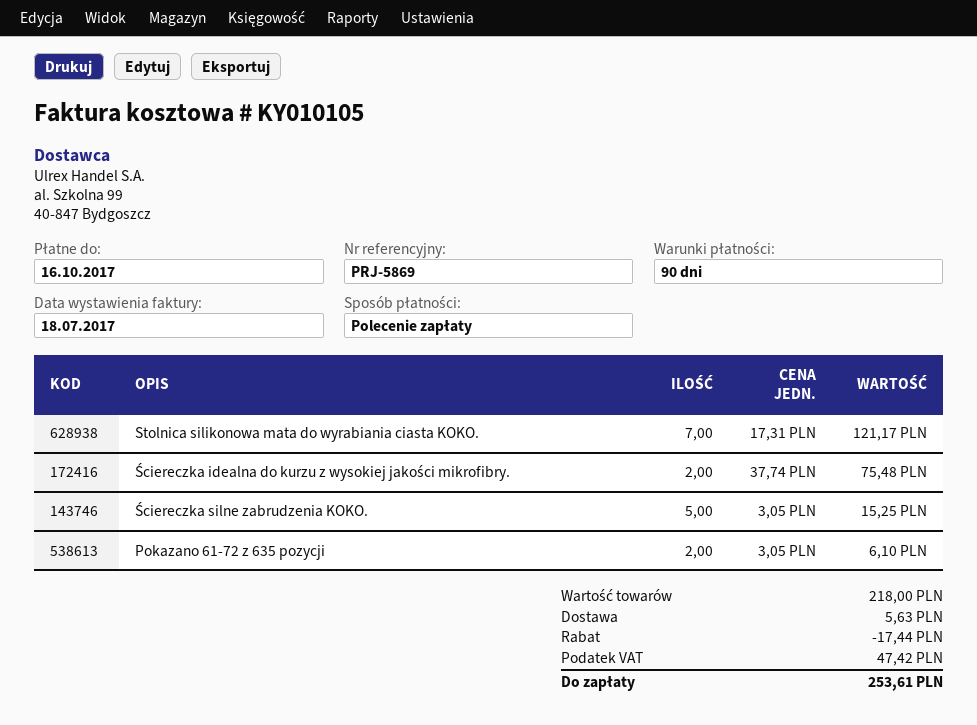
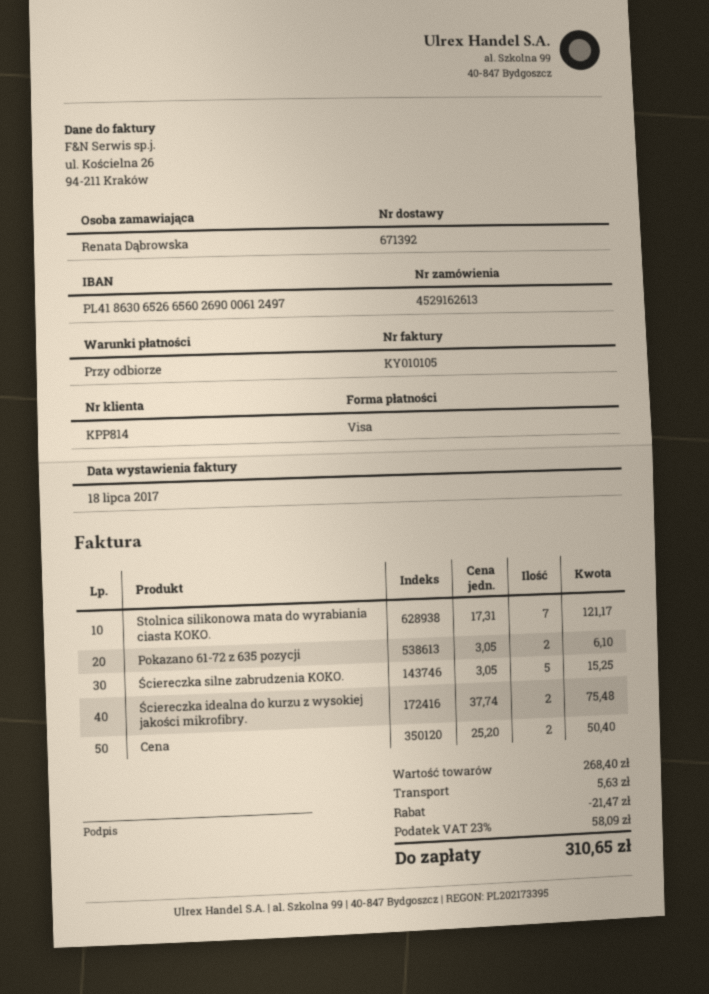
payment terms: 90 days -> on receipt
payment method: direct debit -> Visa
Cena: none -> 2 x 25.20 = 50.40
subtotal: 218.00 -> 268.40
discount: 17.44 -> 21.47
tax: 47.42 -> 58.09
total: 253.61 -> 310.65

